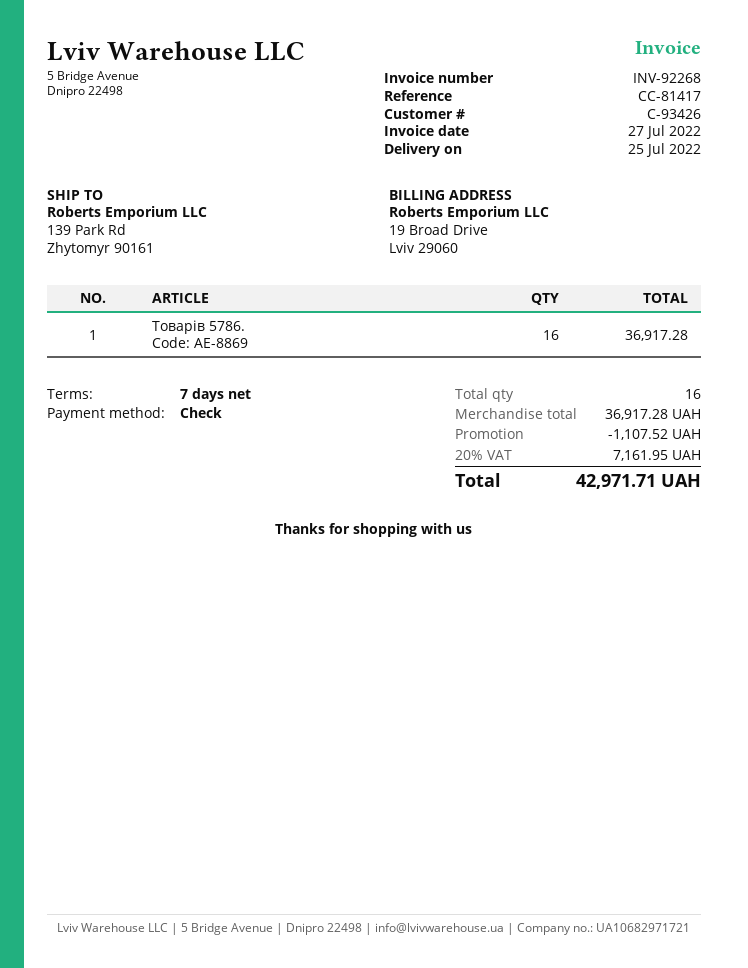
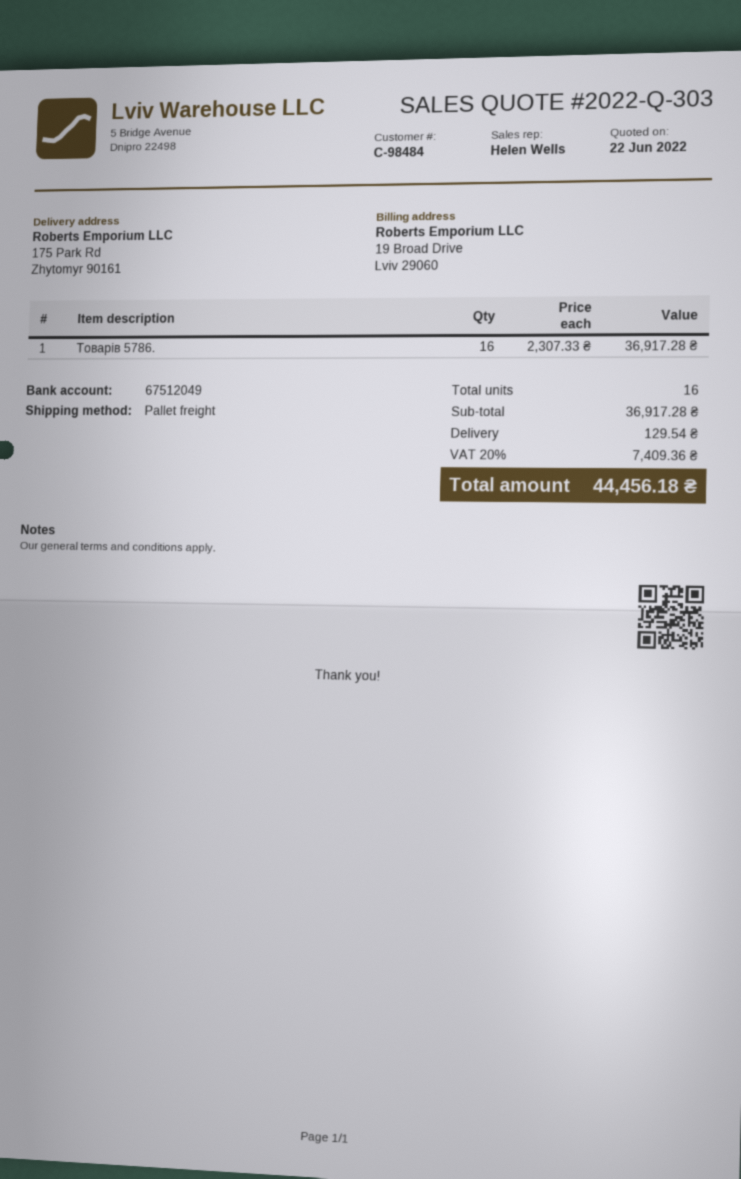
customer number: C-93426 -> C-98484
ship to: 139 Park Rd, Zhytomyr 90161 -> 175 Park Rd, Zhytomyr 90161
discount: 1107.52 -> none
shipping: none -> 129.54
tax: 20% = 7161.95 -> 20% = 7409.36
total: 42971.71 -> 44456.18

